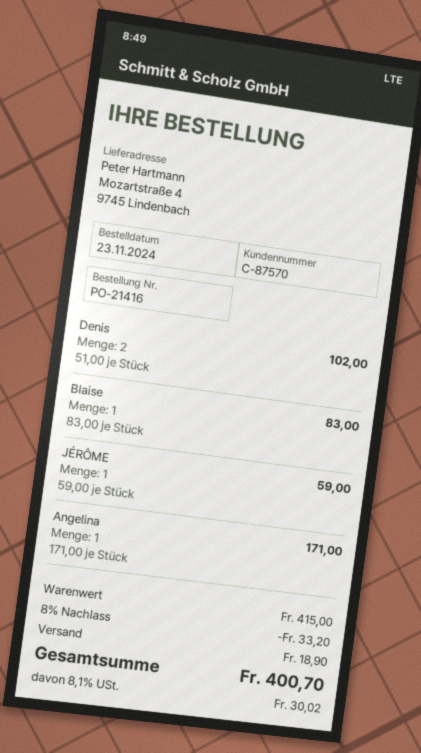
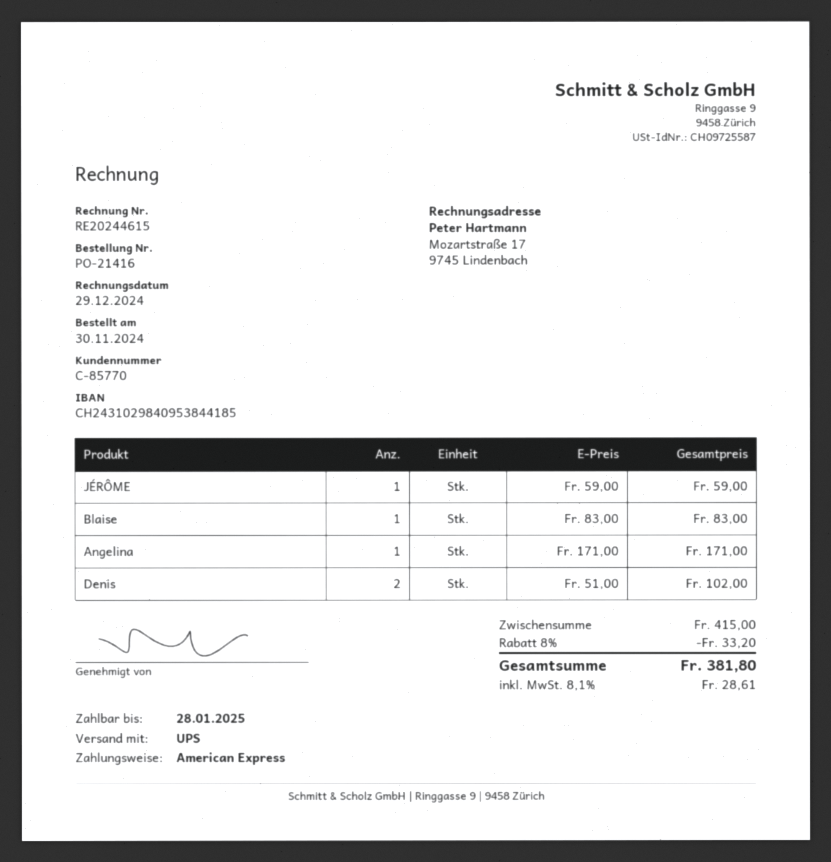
order date: 2024-11-23 -> 2024-11-30
customer number: C-87570 -> C-85770
shipping: 18.90 -> none
tax: 8.1% = 30.02 -> 8.1% = 28.61
total: 400.70 -> 381.80

